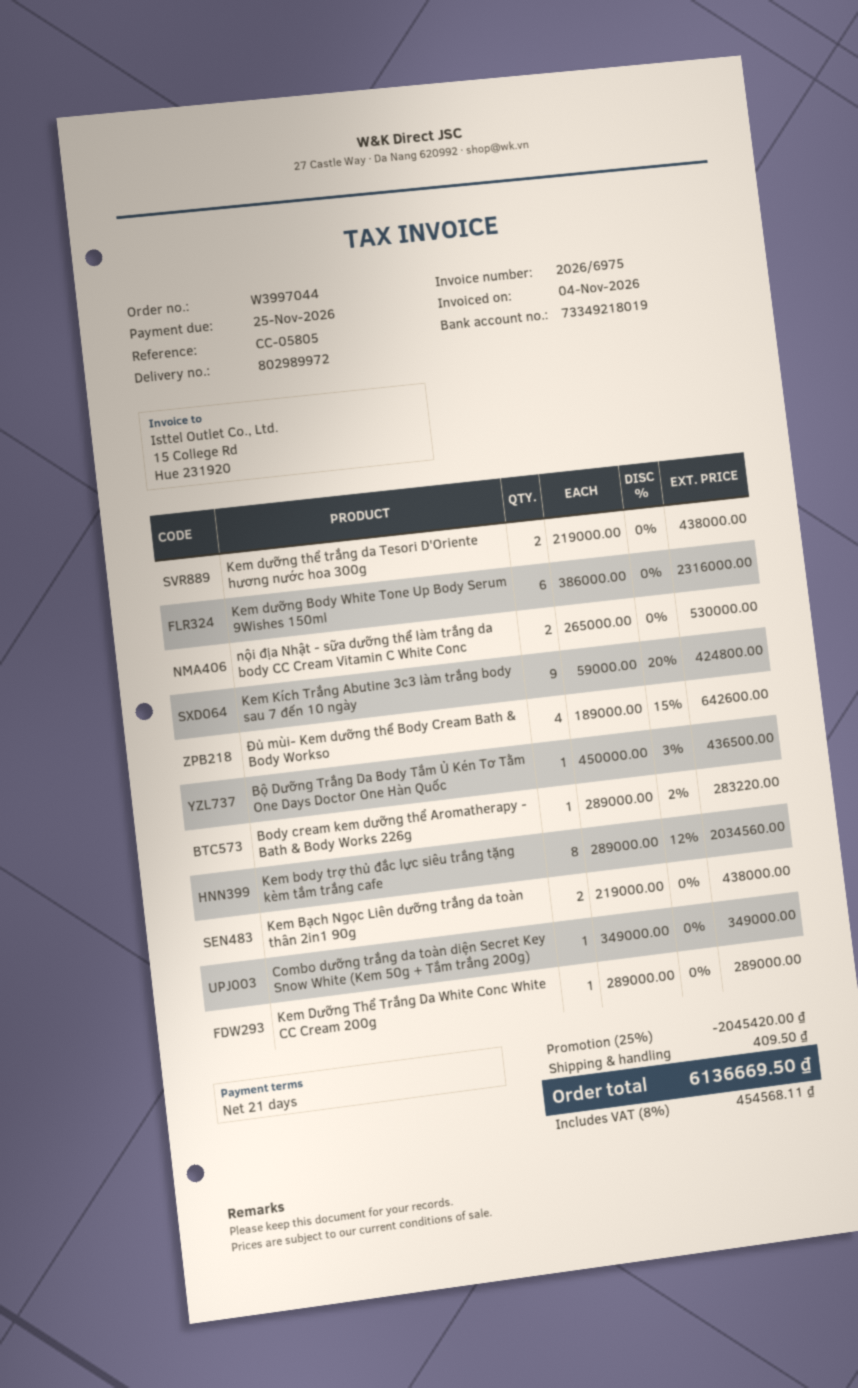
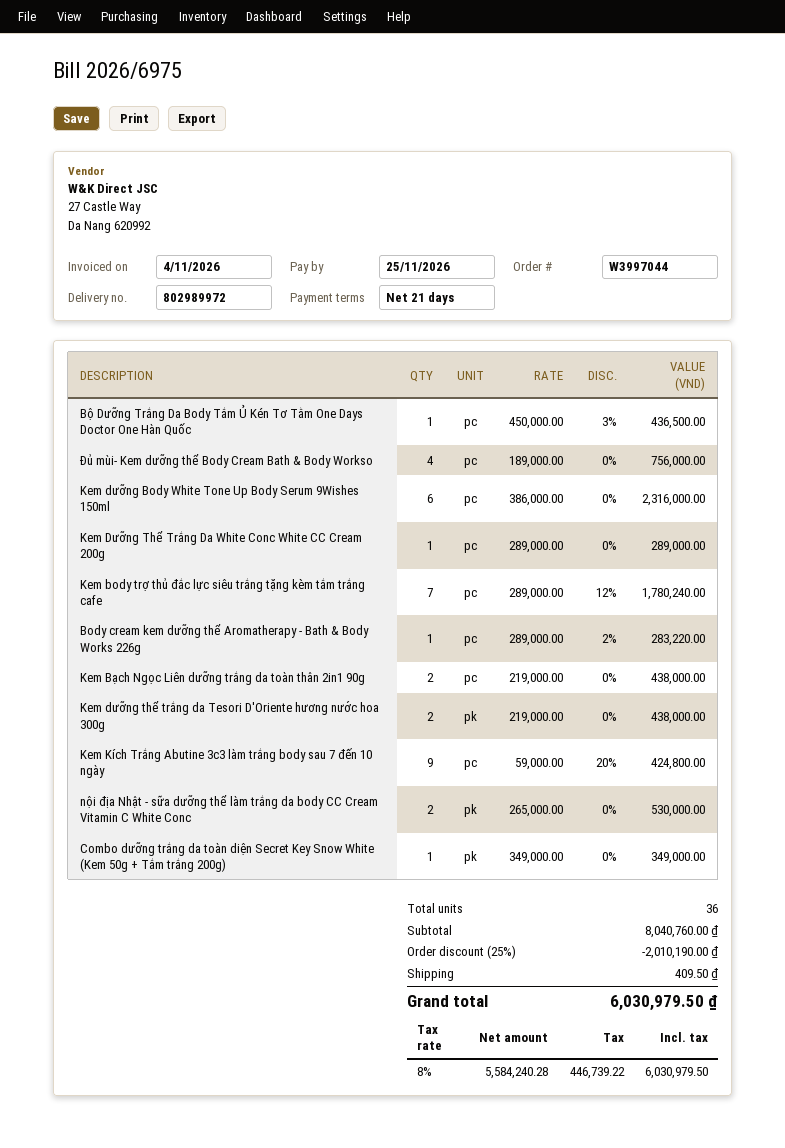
Đủ mùi- Kem dưỡng thể Body Cream Bath & Body Workso: 4 x 189000.00 - 15% = 642600.00 -> 4 x 189000.00 = 756000.00
Kem body trợ thủ đắc lực siêu trắng tặng kèm tắm trắng cafe: 8 x 289000.00 - 12% = 2034560.00 -> 7 x 289000.00 - 12% = 1780240.00
discount: 25% = 2045420.00 -> 25% = 2010190.00
tax: 8% = 454568.11 -> 8% = 446739.22
total: 6136669.50 -> 6030979.50

